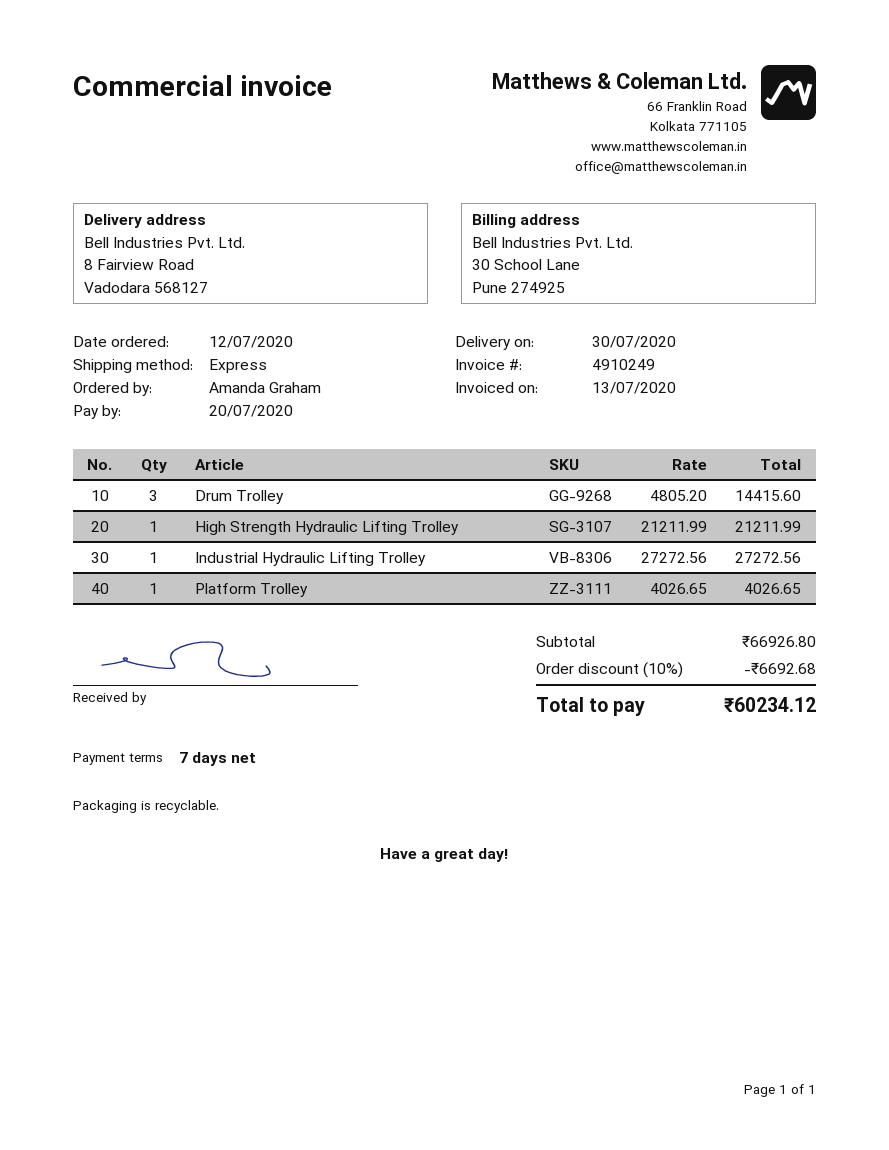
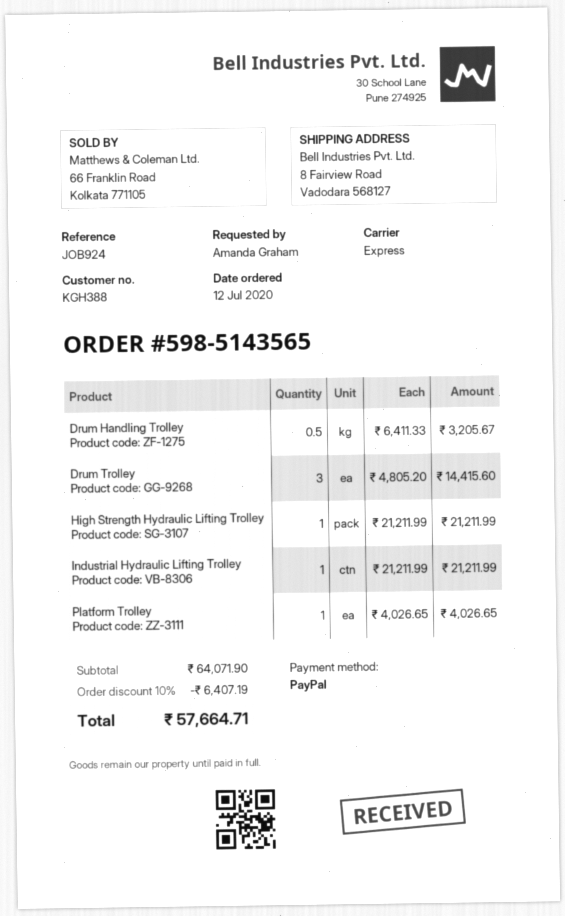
Industrial Hydraulic Lifting Trolley: 1 x 27272.56 = 27272.56 -> 1 x 21211.99 = 21211.99
Drum Handling Trolley: none -> 0.5 x 6411.33 = 3205.67
subtotal: 66926.80 -> 64071.90
discount: 10% = 6692.68 -> 10% = 6407.19
total: 60234.12 -> 57664.71

